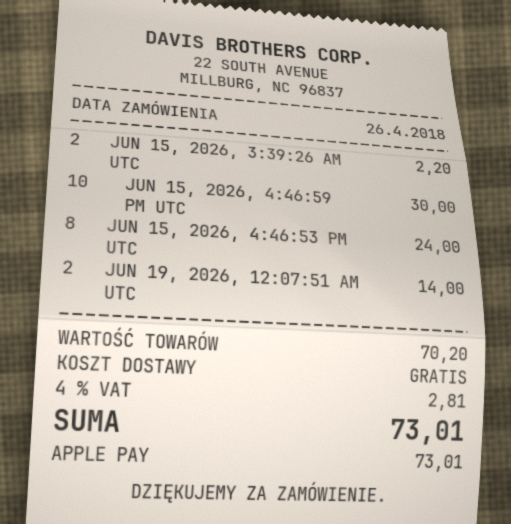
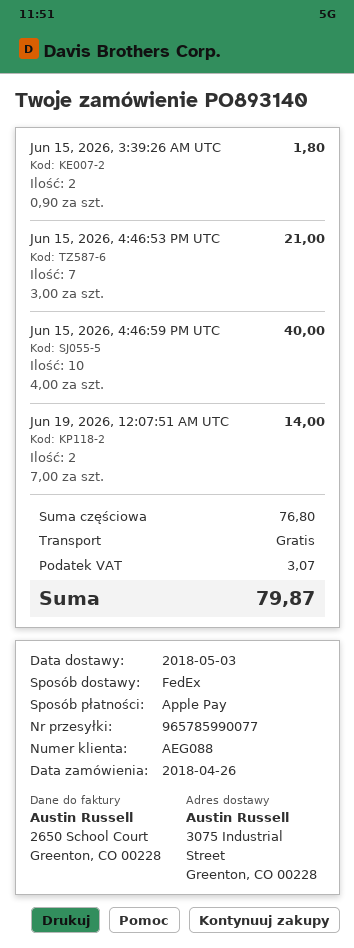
JUN 15, 2026, 3:39:26 AM UTC: 2 for 2.20 -> 2 for 1.80
JUN 15, 2026, 4:46:59 PM UTC: 10 for 30.00 -> 10 for 40.00
JUN 15, 2026, 4:46:53 PM UTC: 8 for 24.00 -> 7 for 21.00
subtotal: 70.20 -> 76.80
tax: 2.81 -> 3.07
total: 73.01 -> 79.87

